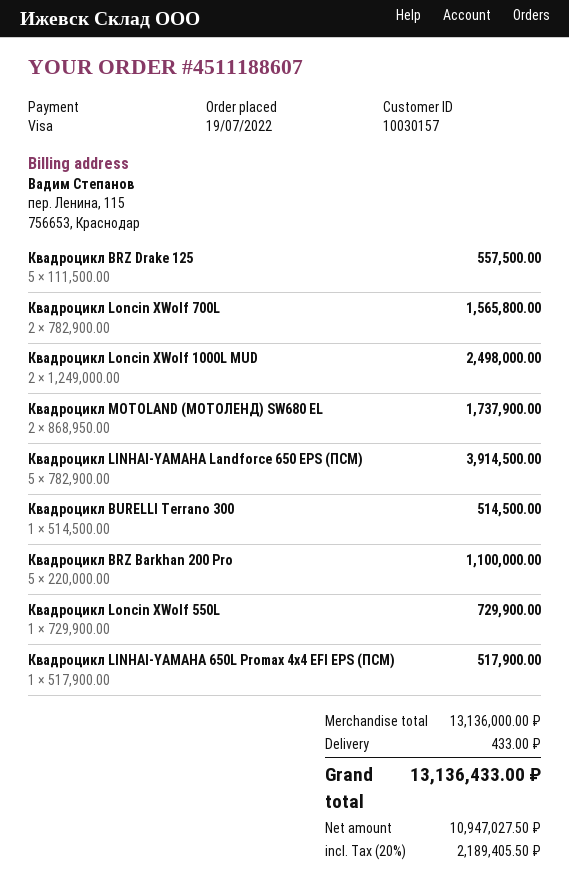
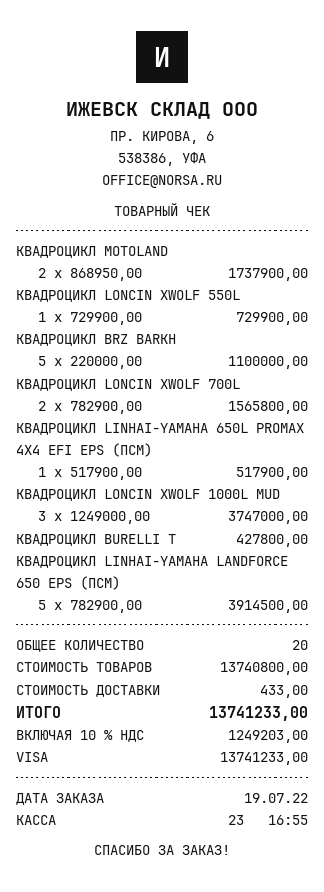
Квадроцикл BRZ Drake 125: 5 x 111500.00 = 557500.00 -> none
Квадроцикл Loncin XWolf 1000L MUD: 2 x 1249000.00 = 2498000.00 -> 3 x 1249000.00 = 3747000.00
Квадроцикл BURELLI Terrano 300: 1 x 514500.00 = 514500.00 -> 1 x 427800.00 = 427800.00
subtotal: 13136000.00 -> 13740800.00
tax: 20% = 2189405.50 -> 10% = 1249203.00
total: 13136433.00 -> 13741233.00

